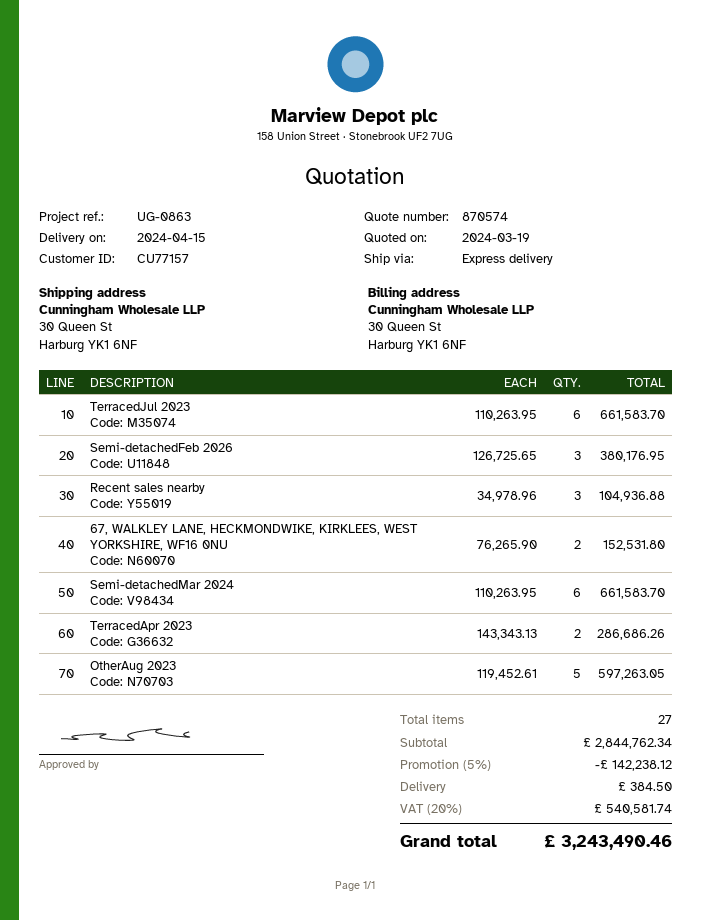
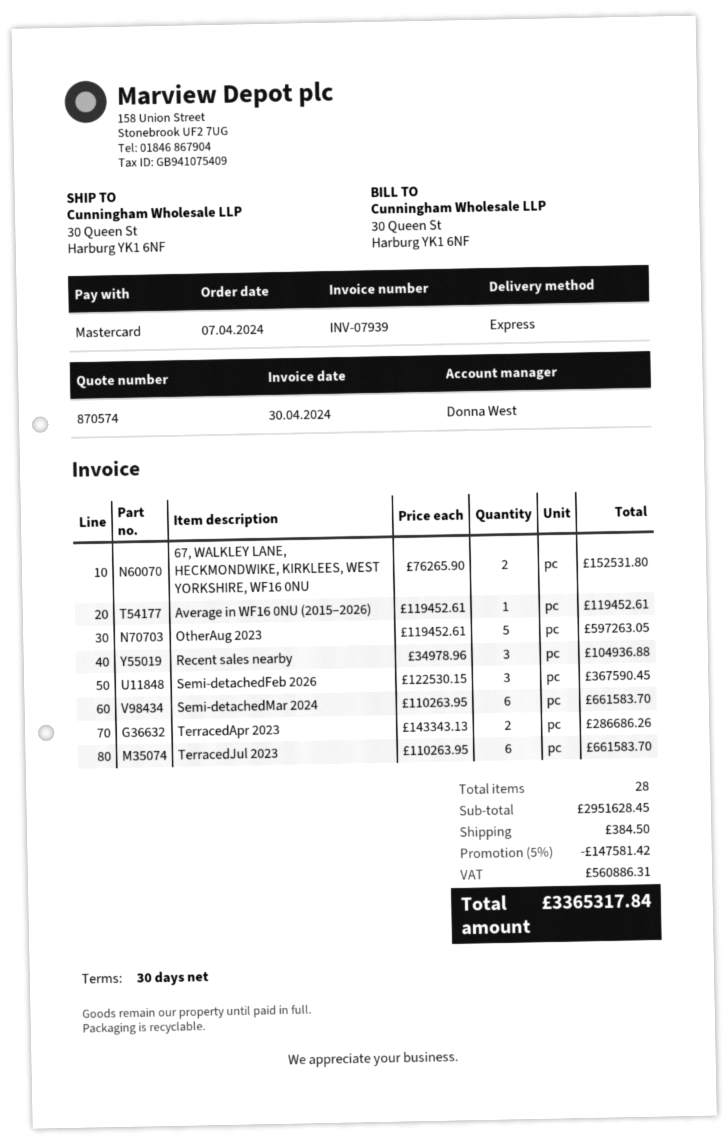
Semi-detachedFeb 2026: 3 x 126725.65 = 380176.95 -> 3 x 122530.15 = 367590.45
Average in WF16 0NU (2015–2026): none -> 1 x 119452.61 = 119452.61
total quantity: 27 -> 28
subtotal: 2844762.34 -> 2951628.45
discount: 5% = 142238.12 -> 5% = 147581.42
tax: 540581.74 -> 560886.31
total: 3243490.46 -> 3365317.84

